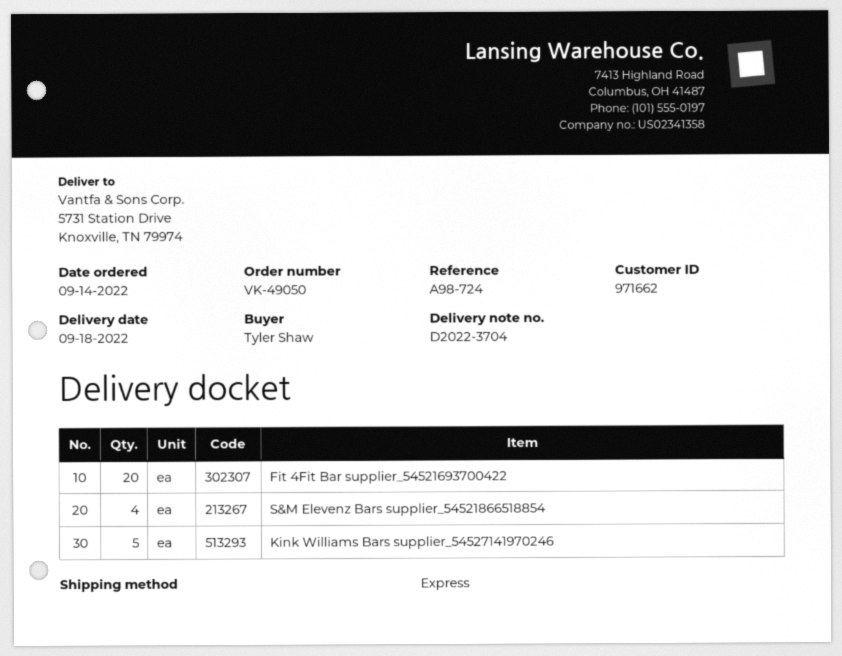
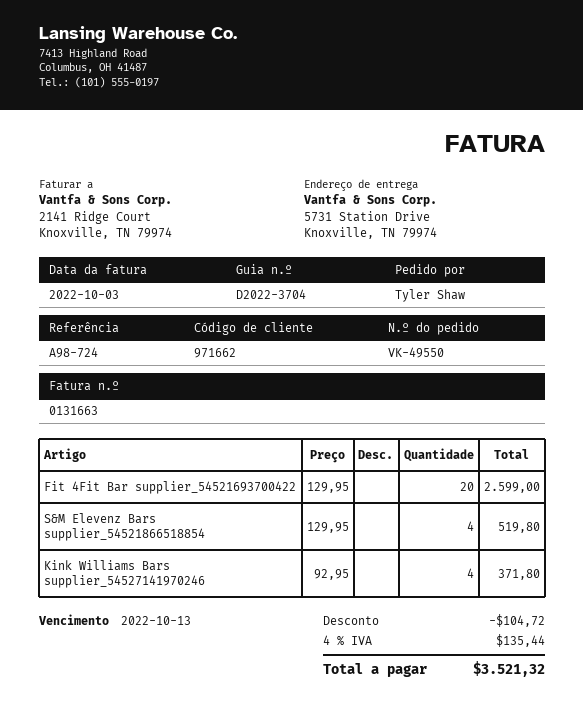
order number: VK-49050 -> VK-49550
Kink Williams Bars supplier_54527141970246: 5 -> 4

